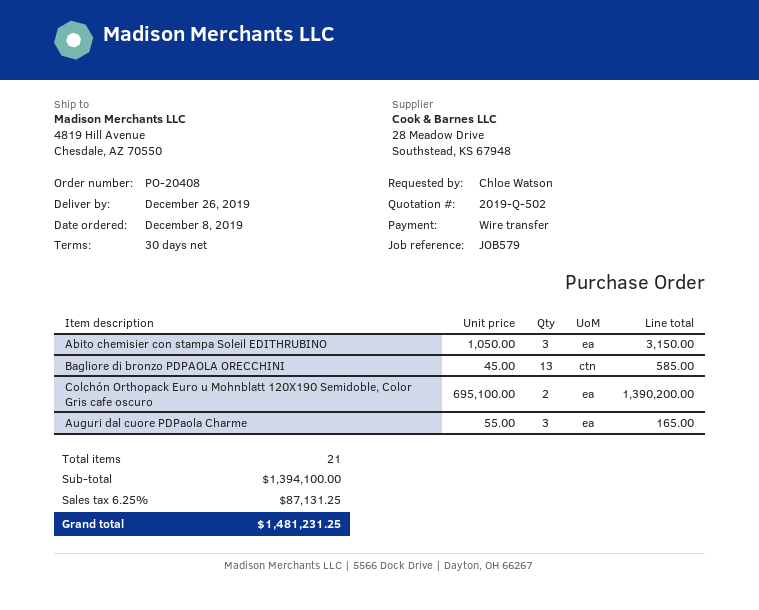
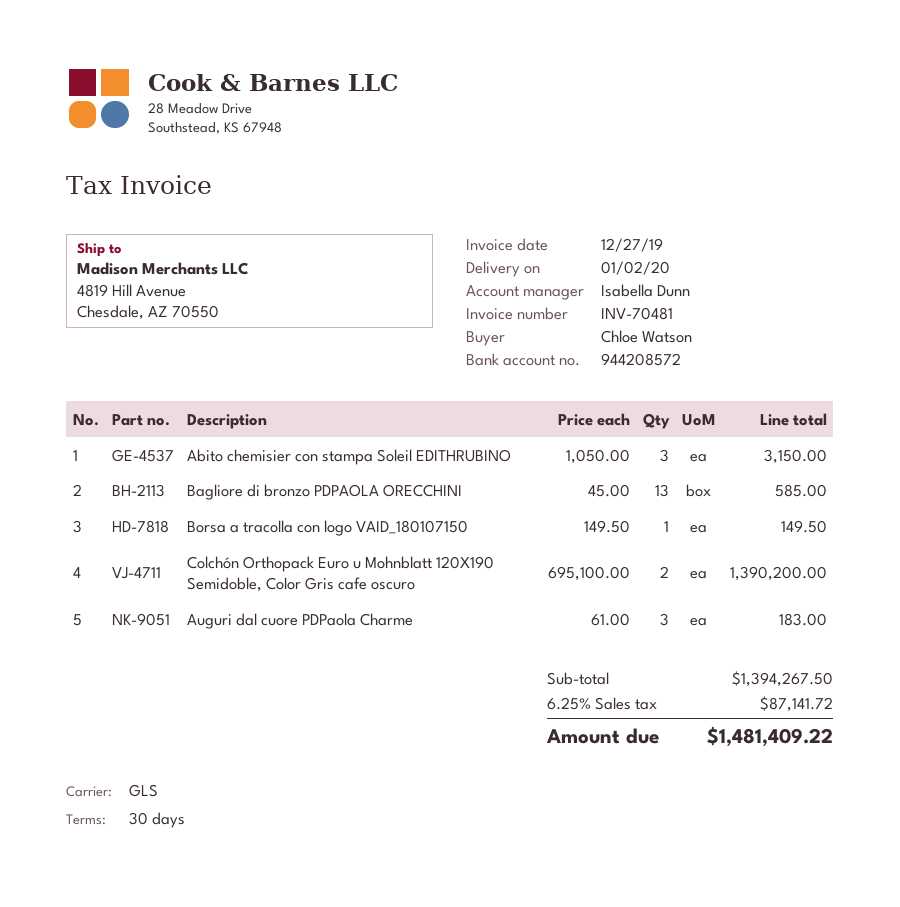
delivery date: 2019-12-26 -> 2020-01-02
Auguri dal cuore PDPaola Charme: 3 x 55.00 = 165.00 -> 3 x 61.00 = 183.00
Borsa a tracolla con logo VAID_180107150: none -> 1 x 149.50 = 149.50
subtotal: 1394100.00 -> 1394267.50
tax: 6.25% = 87131.25 -> 6.25% = 87141.72
total: 1481231.25 -> 1481409.22

